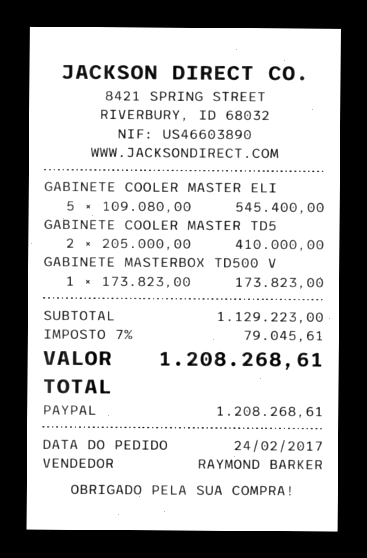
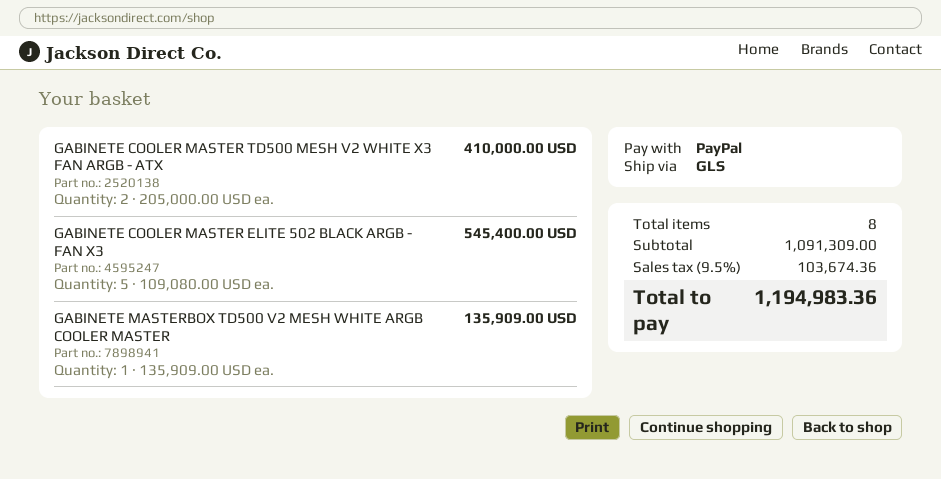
GABINETE MASTERBOX TD500 V: 1 x 173823.00 = 173823.00 -> 1 x 135909.00 = 135909.00
subtotal: 1129223.00 -> 1091309.00
tax: 7% = 79045.61 -> 9.5% = 103674.36
total: 1208268.61 -> 1194983.36

